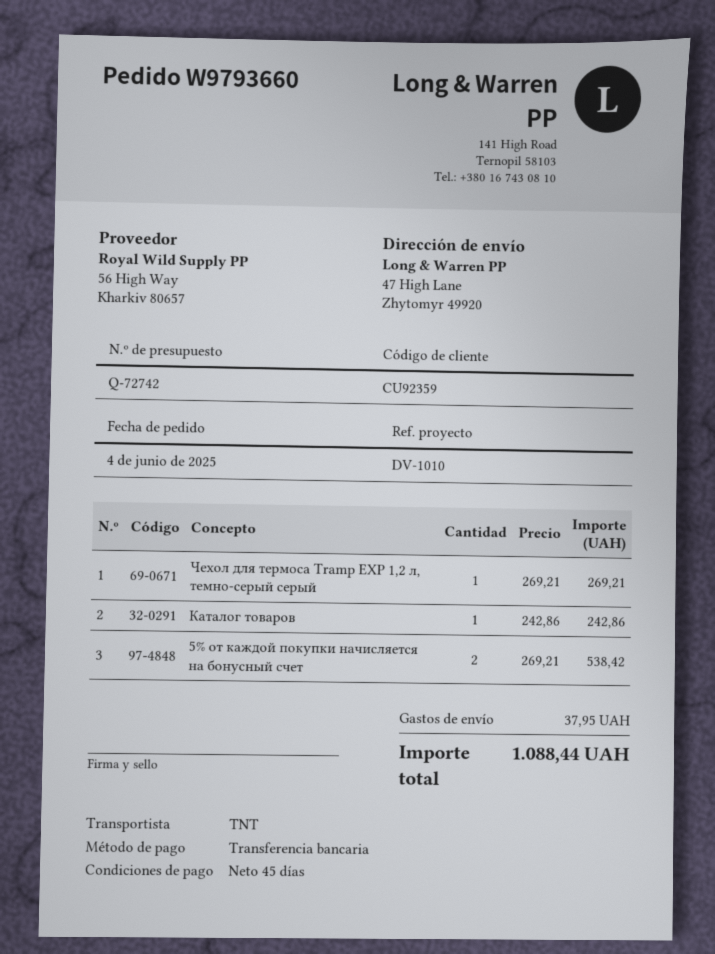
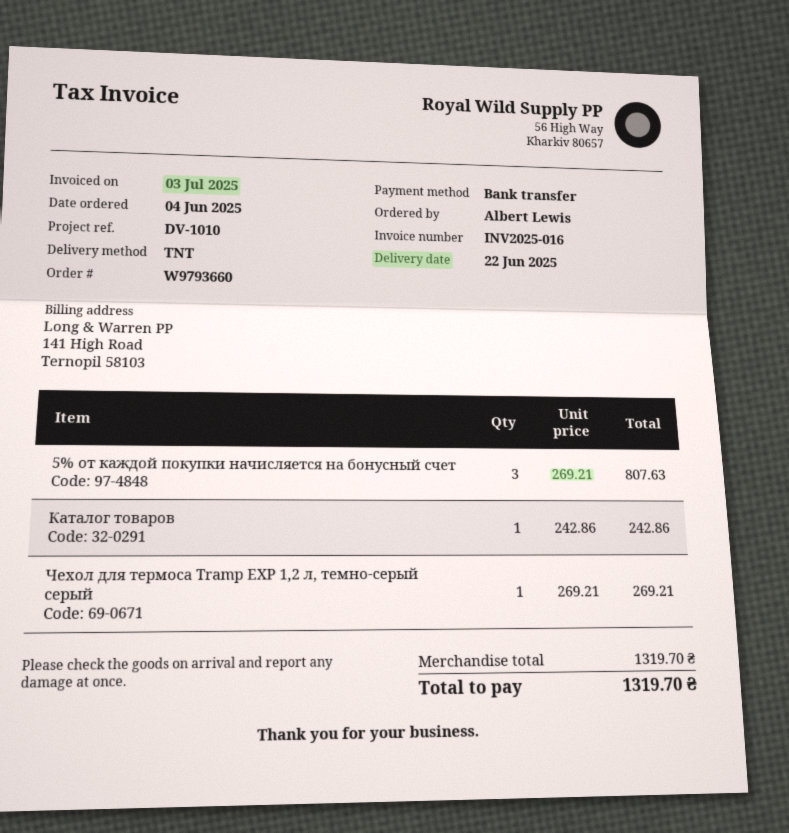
5% от каждой покупки начисляется на бонусный счет: 2 x 269.21 = 538.42 -> 3 x 269.21 = 807.63
shipping: 37.95 -> none
total: 1088.44 -> 1319.70

